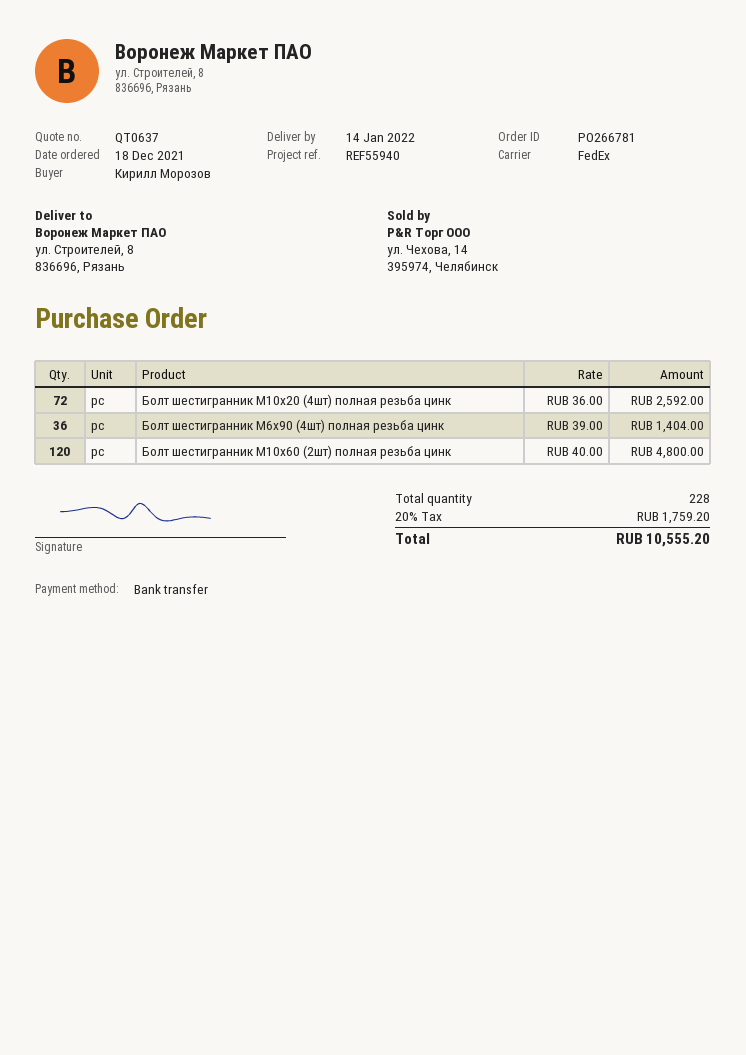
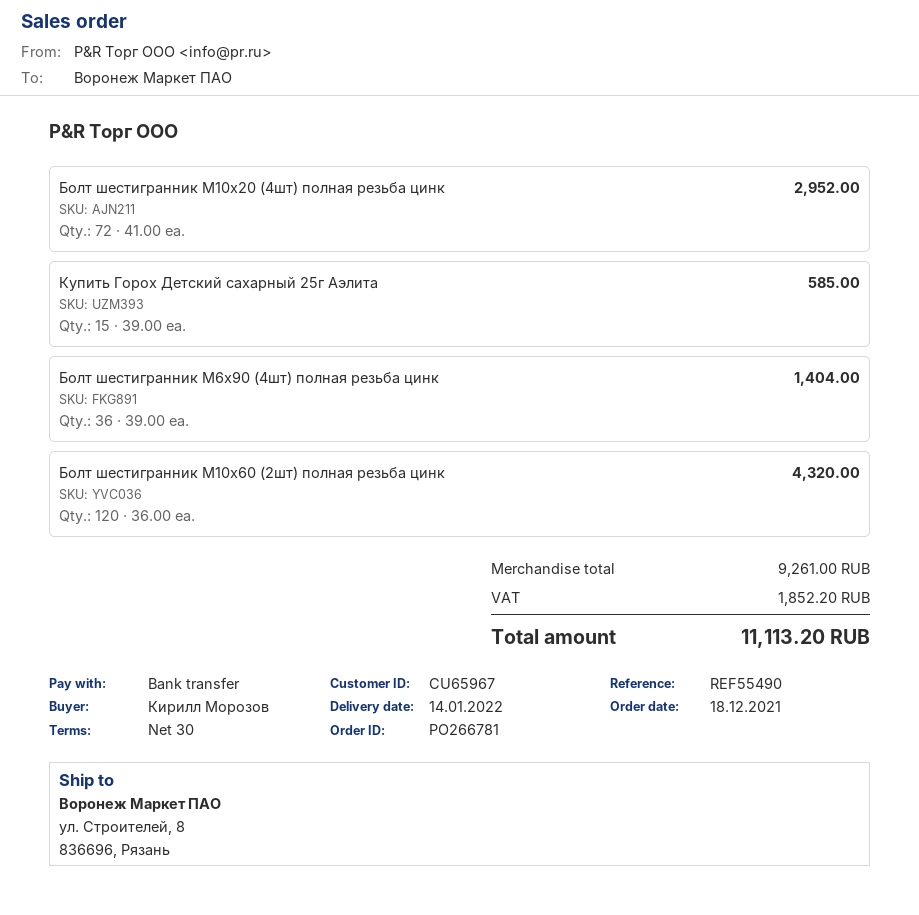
reference: REF55940 -> REF55490
Болт шестигранник М10х20 (4шт) полная резьба цинк: 72 x 36.00 = 2592.00 -> 72 x 41.00 = 2952.00
Болт шестигранник М10х60 (2шт) полная резьба цинк: 120 x 40.00 = 4800.00 -> 120 x 36.00 = 4320.00
Купить Горох Детский сахарный 25г Аэлита: none -> 15 x 39.00 = 585.00
tax: 1759.20 -> 1852.20
total: 10555.20 -> 11113.20

